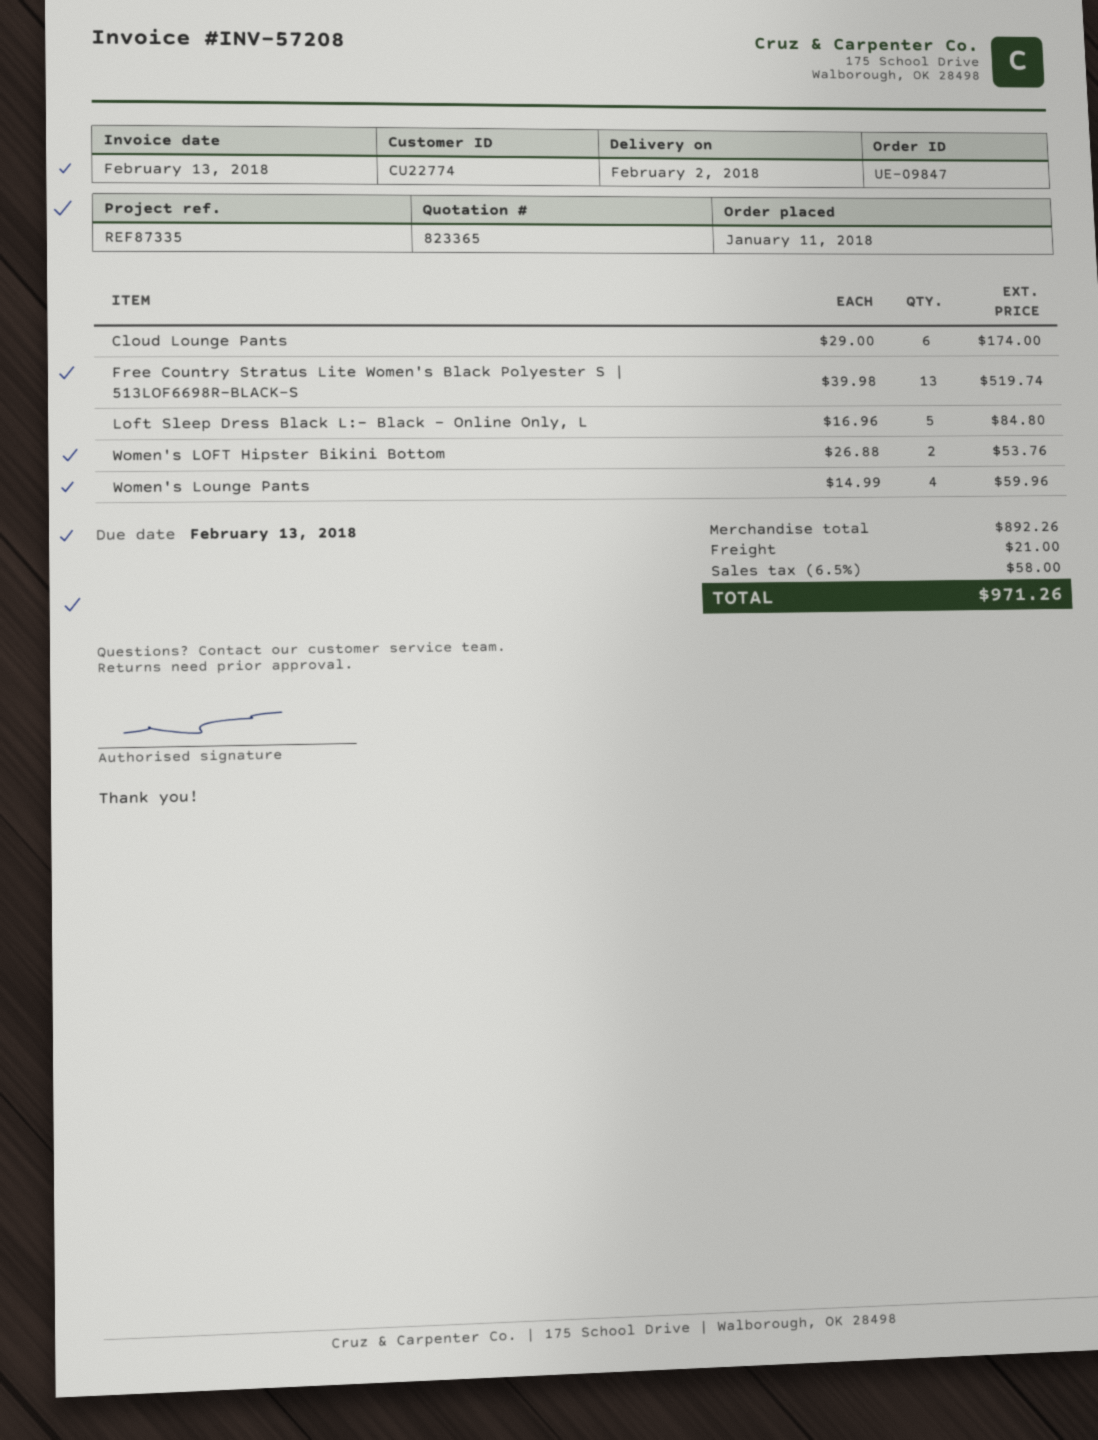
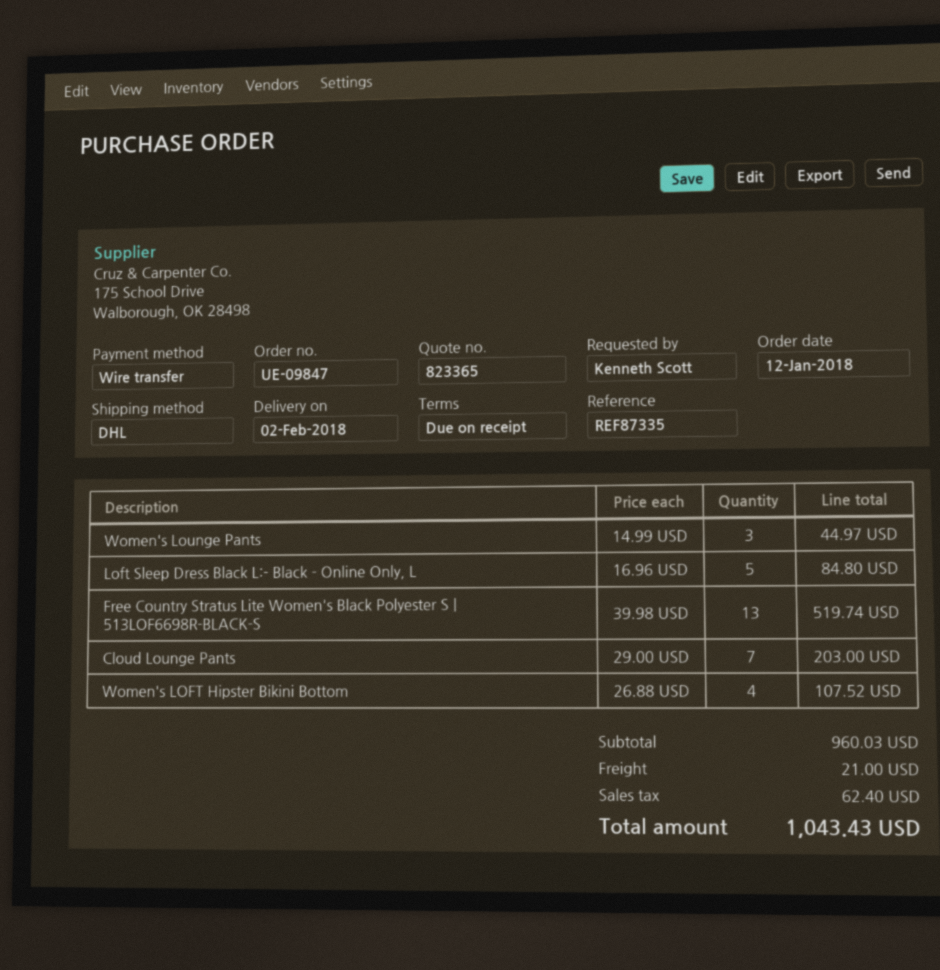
order date: 2018-01-11 -> 2018-01-12
Cloud Lounge Pants: 6 x 29.00 = 174.00 -> 7 x 29.00 = 203.00
Women's LOFT Hipster Bikini Bottom: 2 x 26.88 = 53.76 -> 4 x 26.88 = 107.52
Women's Lounge Pants: 4 x 14.99 = 59.96 -> 3 x 14.99 = 44.97
subtotal: 892.26 -> 960.03
tax: 58.00 -> 62.40
total: 971.26 -> 1043.43

